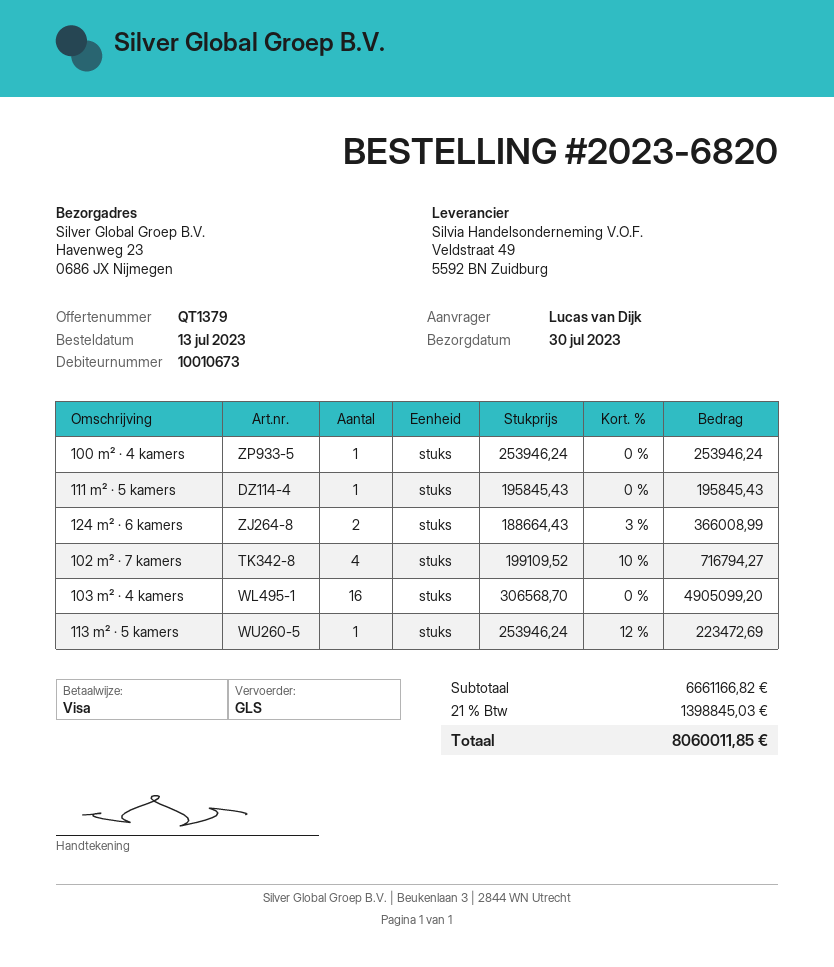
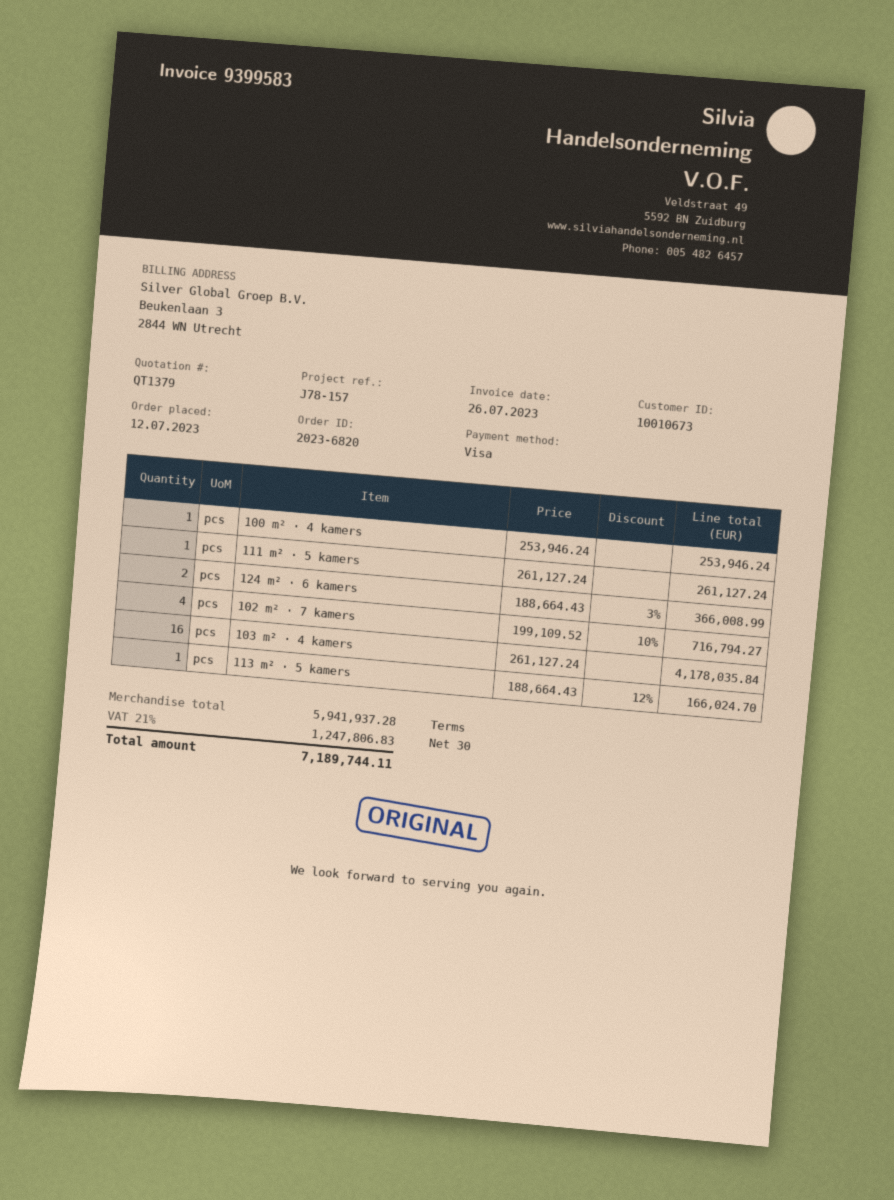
order date: 2023-07-13 -> 2023-07-12
111 m² · 5 kamers: 1 x 195845.43 = 195845.43 -> 1 x 261127.24 = 261127.24
103 m² · 4 kamers: 16 x 306568.70 = 4905099.20 -> 16 x 261127.24 = 4178035.84
113 m² · 5 kamers: 1 x 253946.24 - 12% = 223472.69 -> 1 x 188664.43 - 12% = 166024.70
subtotal: 6661166.82 -> 5941937.28
tax: 21% = 1398845.03 -> 21% = 1247806.83
total: 8060011.85 -> 7189744.11

